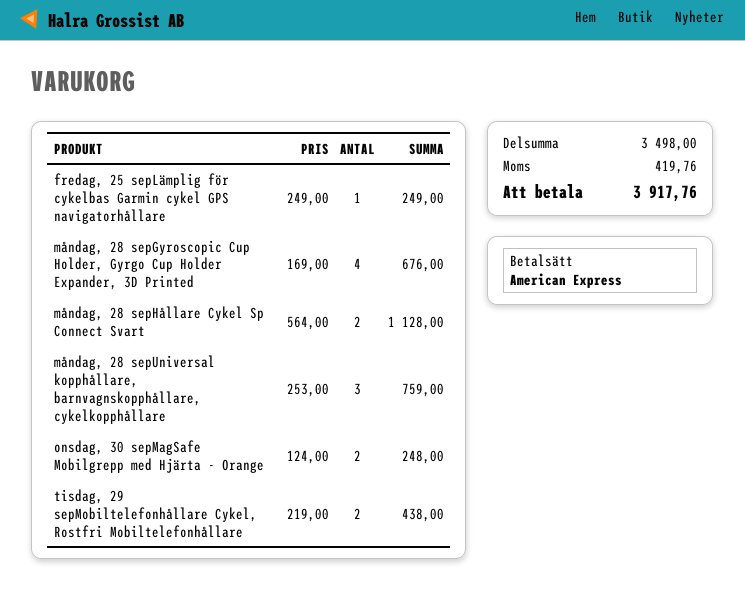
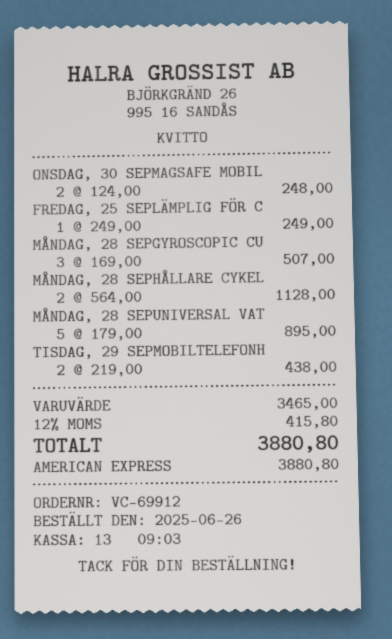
måndag, 28 sepGyroscopic Cup Holder, Gyrgo Cup Holder Expander, 3D Printed: 4 x 169.00 = 676.00 -> 3 x 169.00 = 507.00
måndag, 28 sepUniversal kopphållare, barnvagnskopphållare, cykelkopphållare: 3 x 253.00 = 759.00 -> none
MÅNDAG, 28 SEPUNIVERSAL VAT: none -> 5 x 179.00 = 895.00
subtotal: 3498.00 -> 3465.00
tax: 419.76 -> 415.80
total: 3917.76 -> 3880.80

